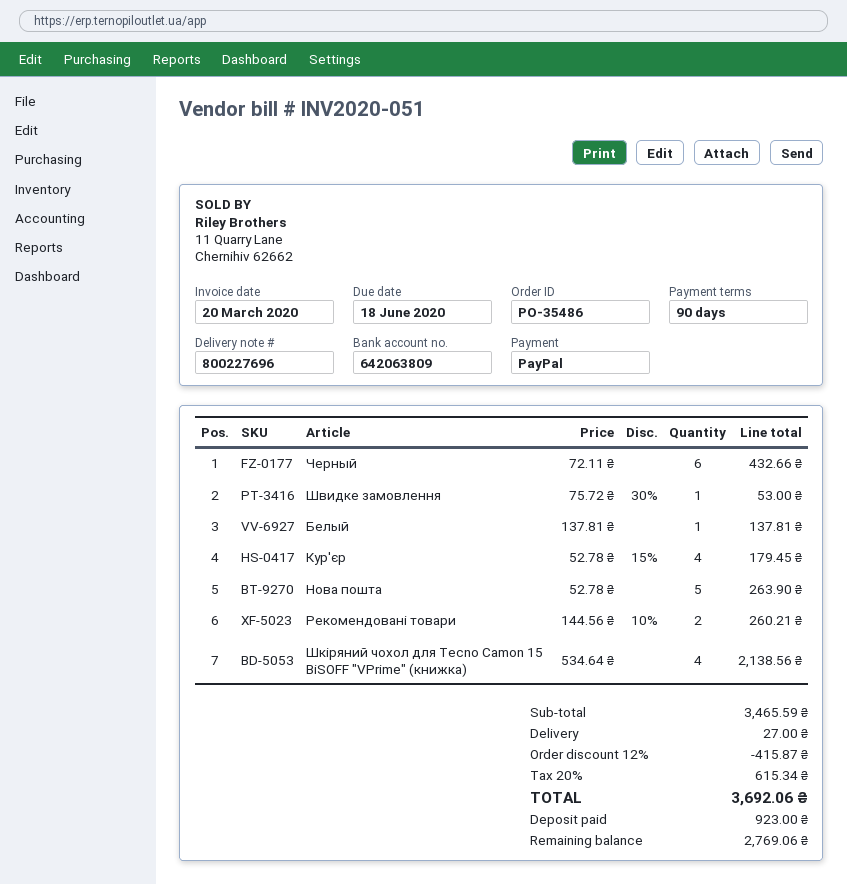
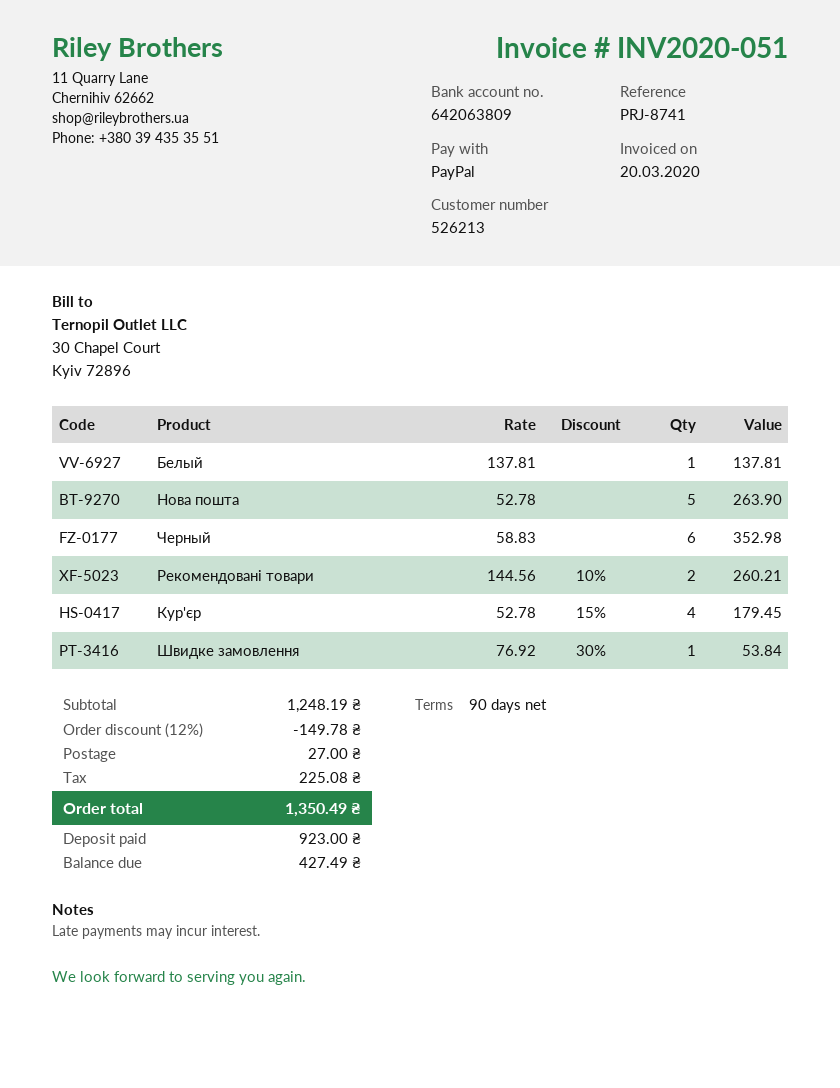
Черный: 6 x 72.11 = 432.66 -> 6 x 58.83 = 352.98
Швидке замовлення: 1 x 75.72 - 30% = 53.00 -> 1 x 76.92 - 30% = 53.84
Шкіряний чохол для Tecno Camon 15 BiSOFF "VPrime" (книжка): 4 x 534.64 = 2138.56 -> none
subtotal: 3465.59 -> 1248.19
discount: 12% = 415.87 -> 12% = 149.78
tax: 615.34 -> 225.08
total: 3692.06 -> 1350.49
balance: 2769.06 -> 427.49

